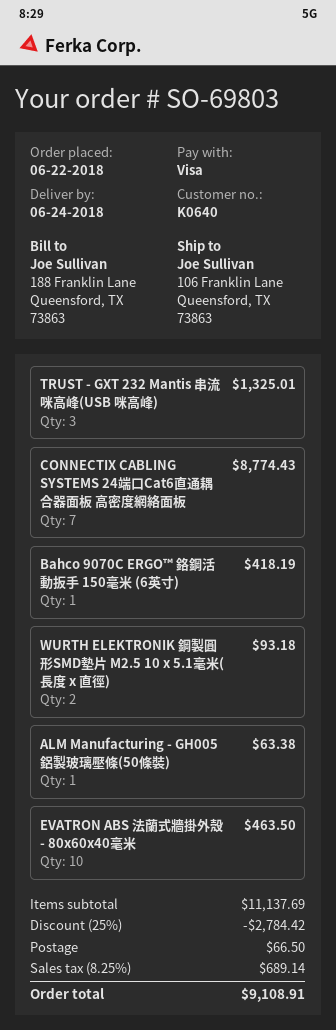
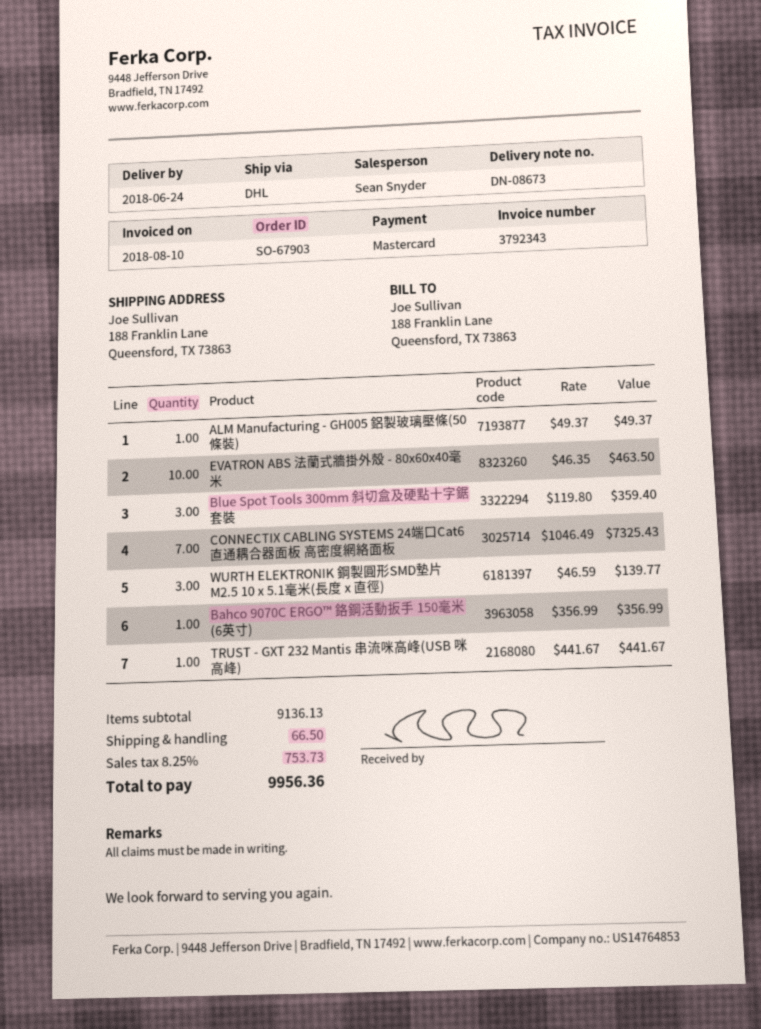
order number: SO-69803 -> SO-67903
payment method: Visa -> Mastercard
ship to: 106 Franklin Lane, Queensford, TX 73863 -> 188 Franklin Lane, Queensford, TX 73863
TRUST - GXT 232 Mantis 串流咪高峰(USB 咪高峰): 3 for 1325.01 -> 1 for 441.67
CONNECTIX CABLING SYSTEMS 24端口Cat6直通耦合器面板 高密度網絡面板: 7 for 8774.43 -> 7 for 7325.43
Bahco 9070C ERGO™ 鉻鋼活動扳手 150毫米 (6英寸): 1 for 418.19 -> 1 for 356.99
WURTH ELEKTRONIK 鋼製圓形SMD墊片 M2.5 10 x 5.1毫米(長度 x 直徑): 2 for 93.18 -> 3 for 139.77
ALM Manufacturing - GH005 鋁製玻璃壓條(50條裝): 1 for 63.38 -> 1 for 49.37
Blue Spot Tools 300mm 斜切盒及硬點十字鋸套裝: none -> 3 for 359.40
subtotal: 11137.69 -> 9136.13
discount: 25% = 2784.42 -> none
tax: 8.25% = 689.14 -> 8.25% = 753.73
total: 9108.91 -> 9956.36

